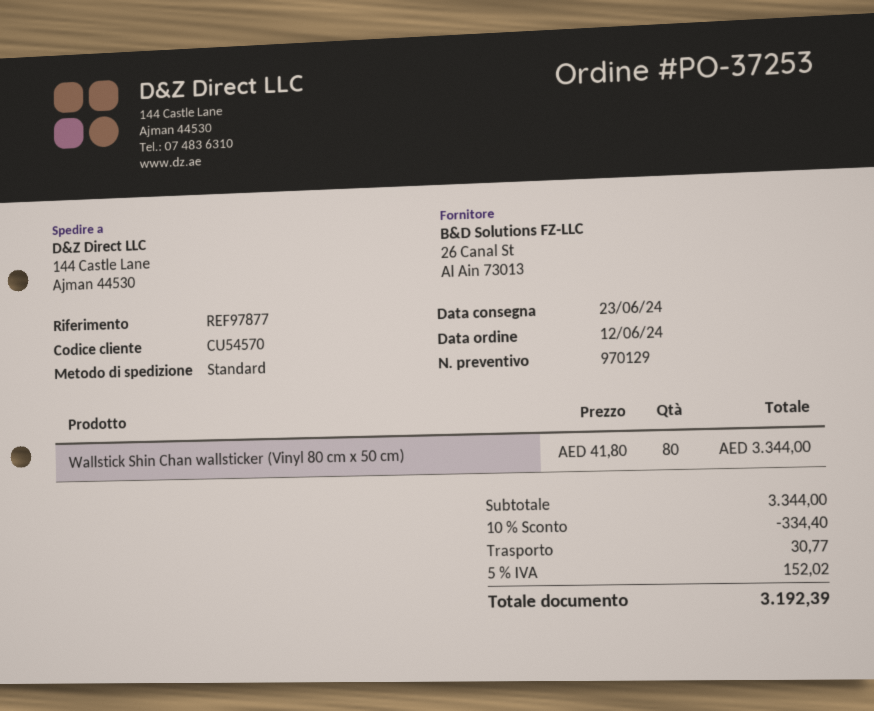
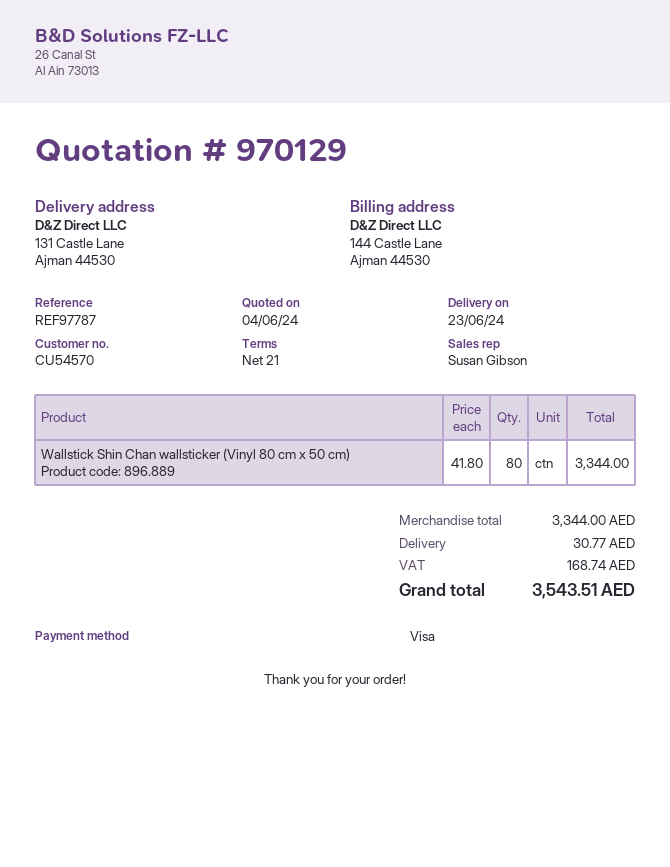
reference: REF97877 -> REF97787
ship to: 144 Castle Lane, Ajman 44530 -> 131 Castle Lane, Ajman 44530
discount: 10% = 334.40 -> none
tax: 152.02 -> 168.74
total: 3192.39 -> 3543.51

